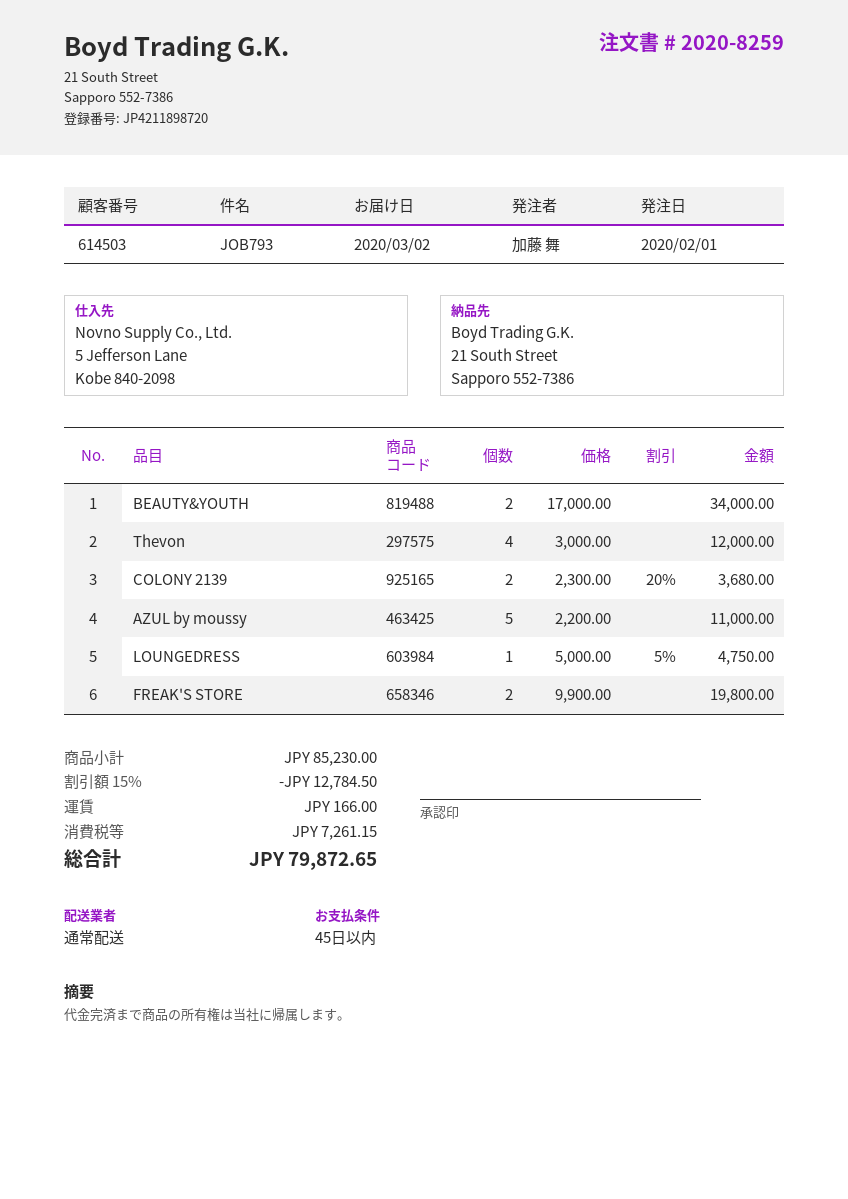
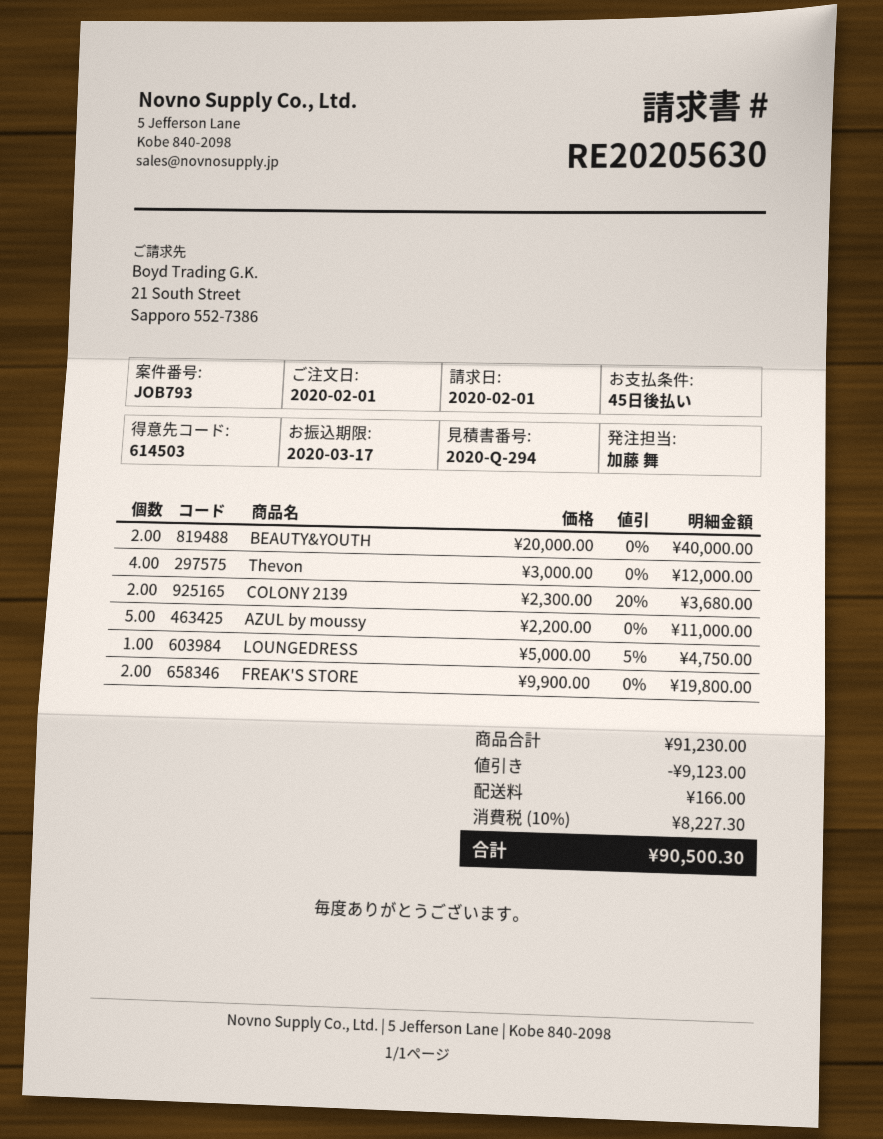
BEAUTY&YOUTH: 2 x 17000.00 = 34000.00 -> 2 x 20000.00 = 40000.00
subtotal: 85230.00 -> 91230.00
discount: 12784.50 -> 9123.00
tax: 7261.15 -> 8227.30
total: 79872.65 -> 90500.30

